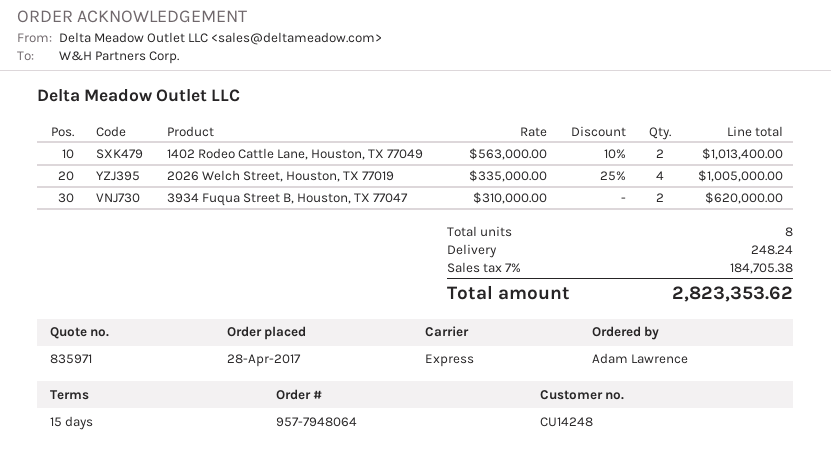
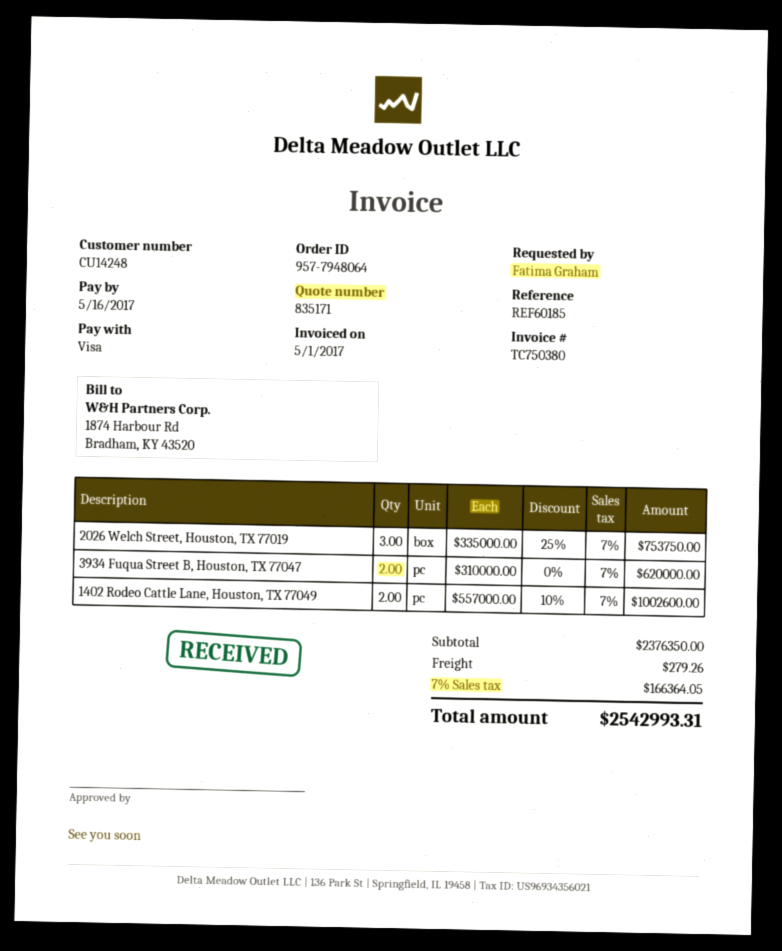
quote number: 835971 -> 835171
ordered by: Adam Lawrence -> Fatima Graham
1402 Rodeo Cattle Lane, Houston, TX 77049: 2 x 563000.00 - 10% = 1013400.00 -> 2 x 557000.00 - 10% = 1002600.00
2026 Welch Street, Houston, TX 77019: 4 x 335000.00 - 25% = 1005000.00 -> 3 x 335000.00 - 25% = 753750.00
shipping: 248.24 -> 279.26
tax: 7% = 184705.38 -> 7% = 166364.05
total: 2823353.62 -> 2542993.31

